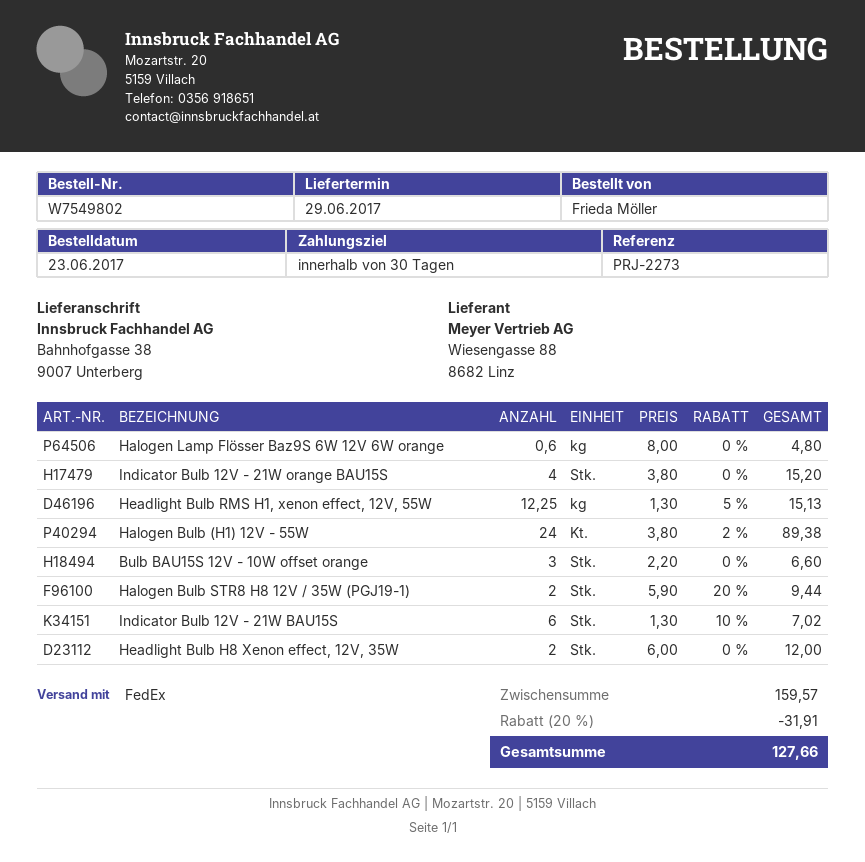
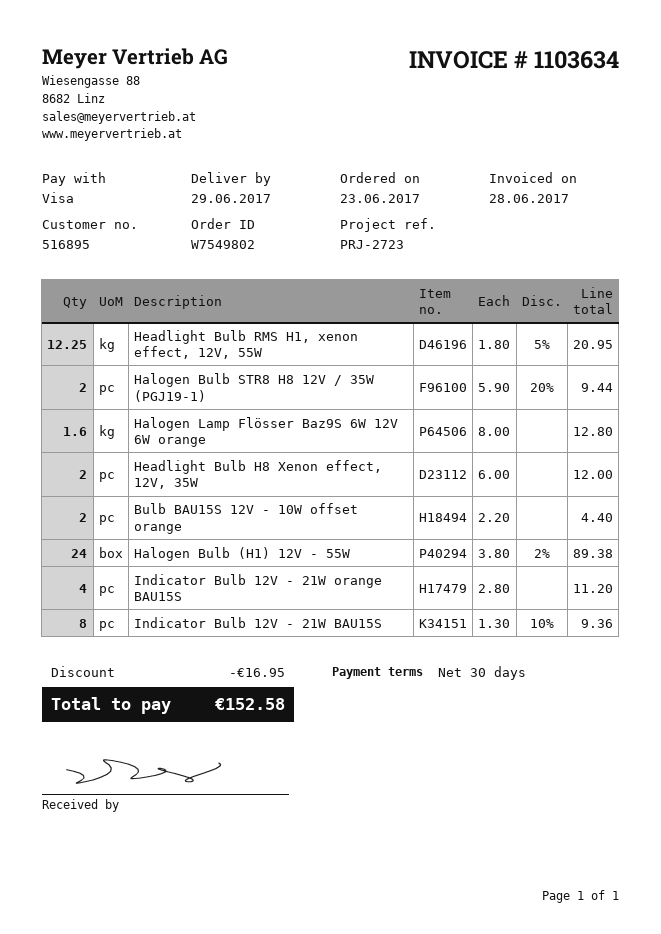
reference: PRJ-2273 -> PRJ-2723
Halogen Lamp Flösser Baz9S 6W 12V 6W orange: 0.6 x 8.00 = 4.80 -> 1.6 x 8.00 = 12.80
Indicator Bulb 12V - 21W orange BAU15S: 4 x 3.80 = 15.20 -> 4 x 2.80 = 11.20
Headlight Bulb RMS H1, xenon effect, 12V, 55W: 12.25 x 1.30 - 5% = 15.13 -> 12.25 x 1.80 - 5% = 20.95
Bulb BAU15S 12V - 10W offset orange: 3 x 2.20 = 6.60 -> 2 x 2.20 = 4.40
Indicator Bulb 12V - 21W BAU15S: 6 x 1.30 - 10% = 7.02 -> 8 x 1.30 - 10% = 9.36
discount: 31.91 -> 16.95
total: 127.66 -> 152.58

